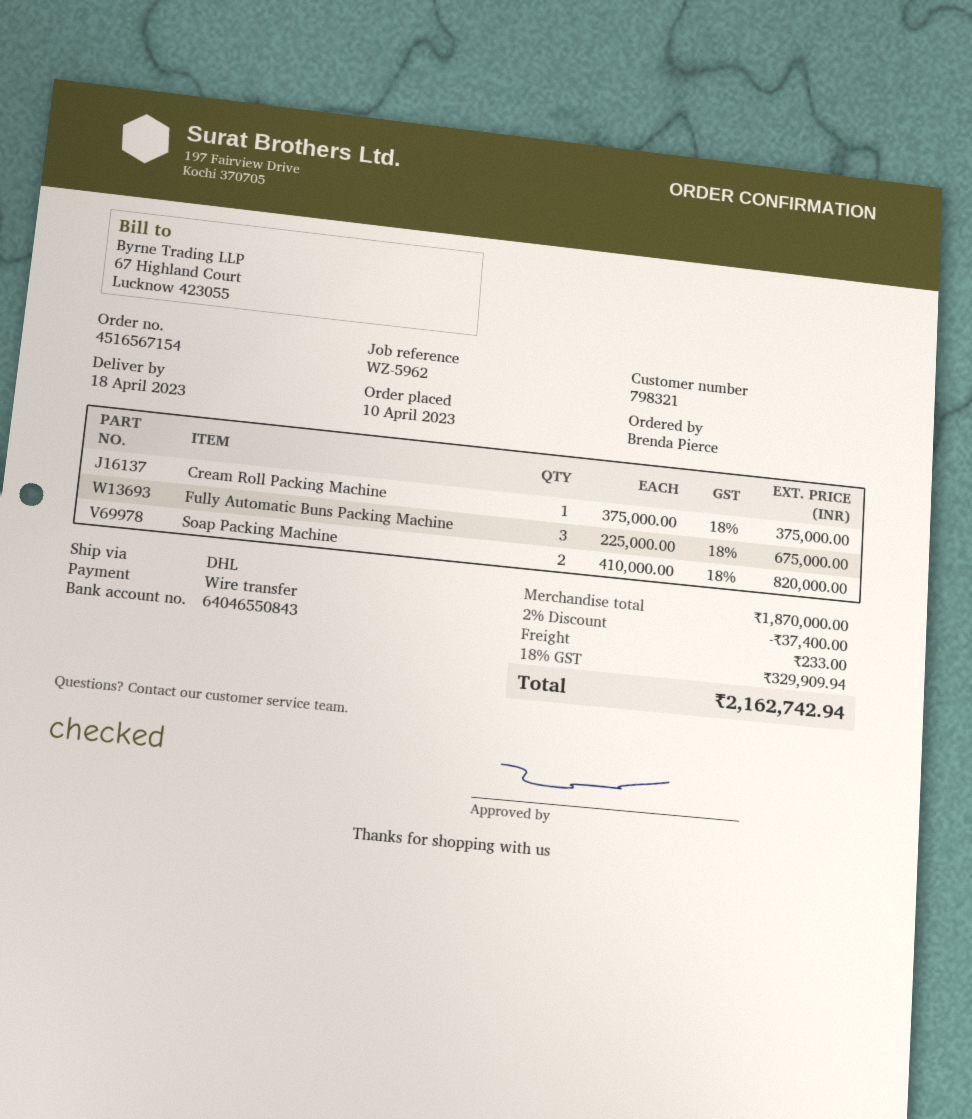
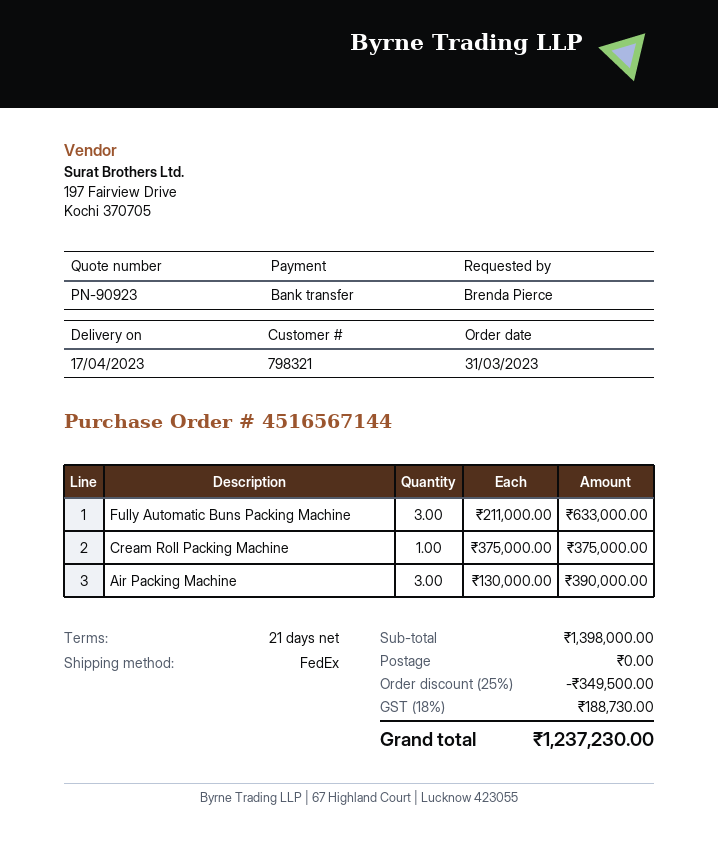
order number: 4516567154 -> 4516567144
order date: 2023-04-10 -> 2023-03-31
delivery date: 2023-04-18 -> 2023-04-17
shipping method: DHL -> FedEx
Fully Automatic Buns Packing Machine: 3 x 225000.00 = 675000.00 -> 3 x 211000.00 = 633000.00
Soap Packing Machine: 2 x 410000.00 = 820000.00 -> none
Air Packing Machine: none -> 3 x 130000.00 = 390000.00
subtotal: 1870000.00 -> 1398000.00
discount: 2% = 37400.00 -> 25% = 349500.00
shipping: 233.00 -> 0.00
tax: 18% = 329909.94 -> 18% = 188730.00
total: 2162742.94 -> 1237230.00

